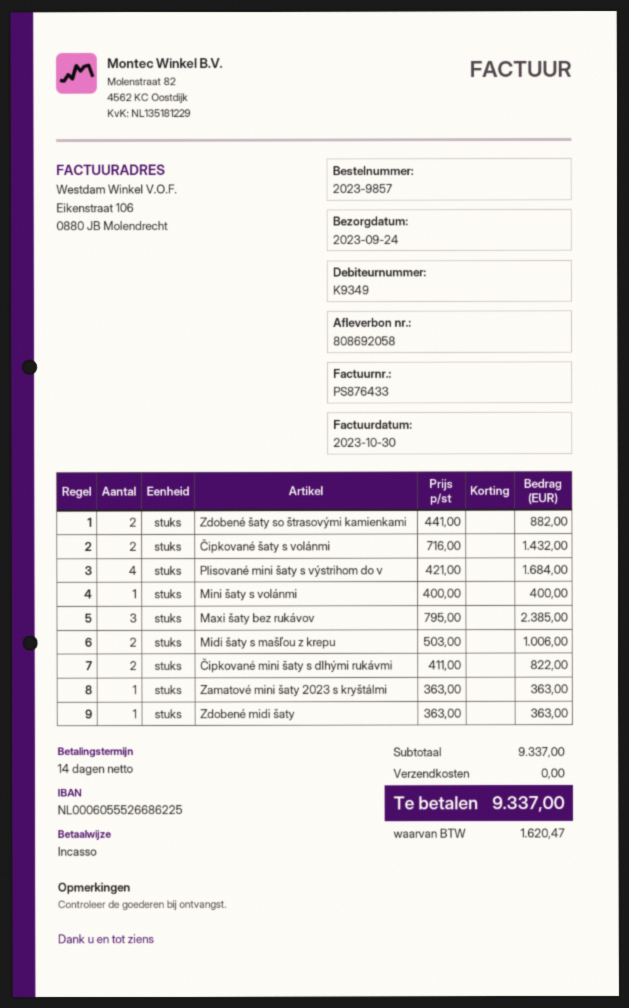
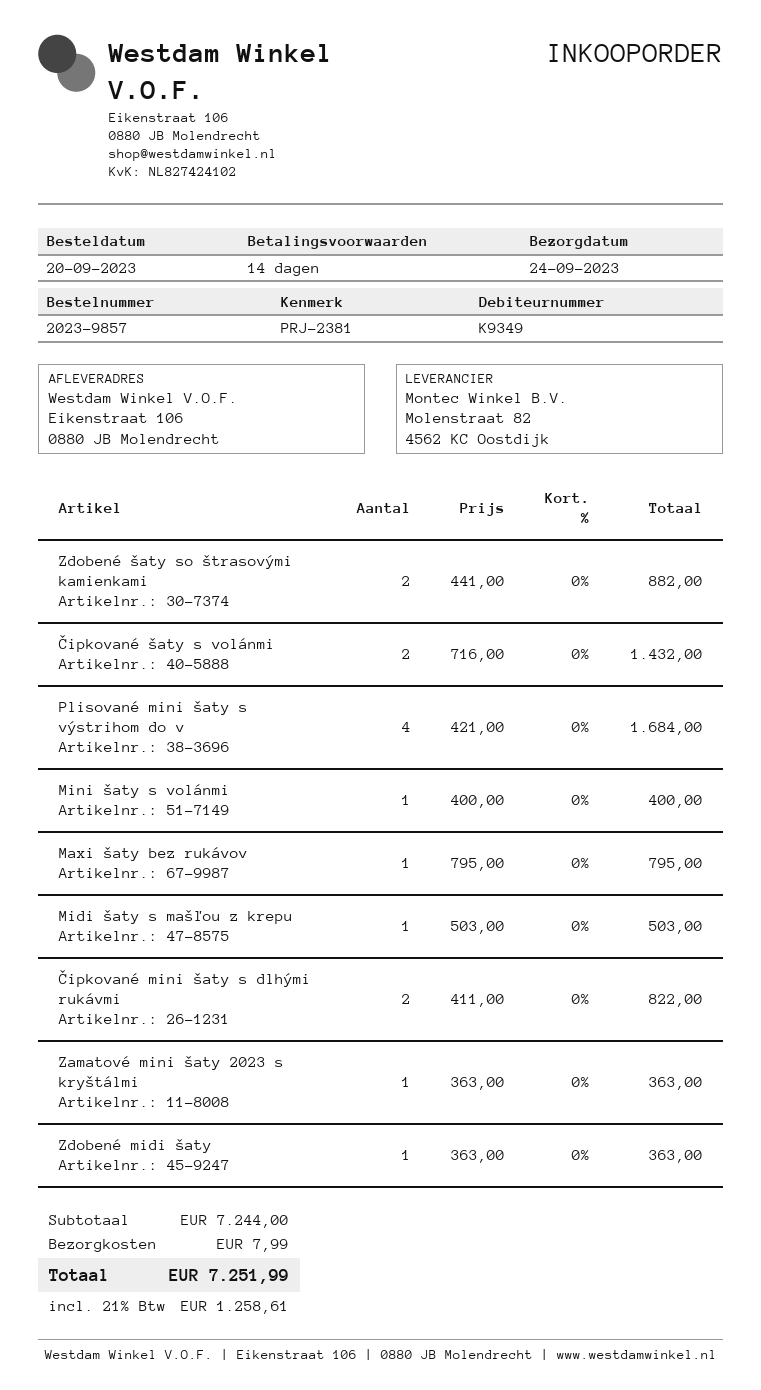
Maxi šaty bez rukávov: 3 x 795.00 = 2385.00 -> 1 x 795.00 = 795.00
Midi šaty s mašľou z krepu: 2 x 503.00 = 1006.00 -> 1 x 503.00 = 503.00
subtotal: 9337.00 -> 7244.00
shipping: 0.00 -> 7.99
tax: 1620.47 -> 1258.61
total: 9337.00 -> 7251.99

